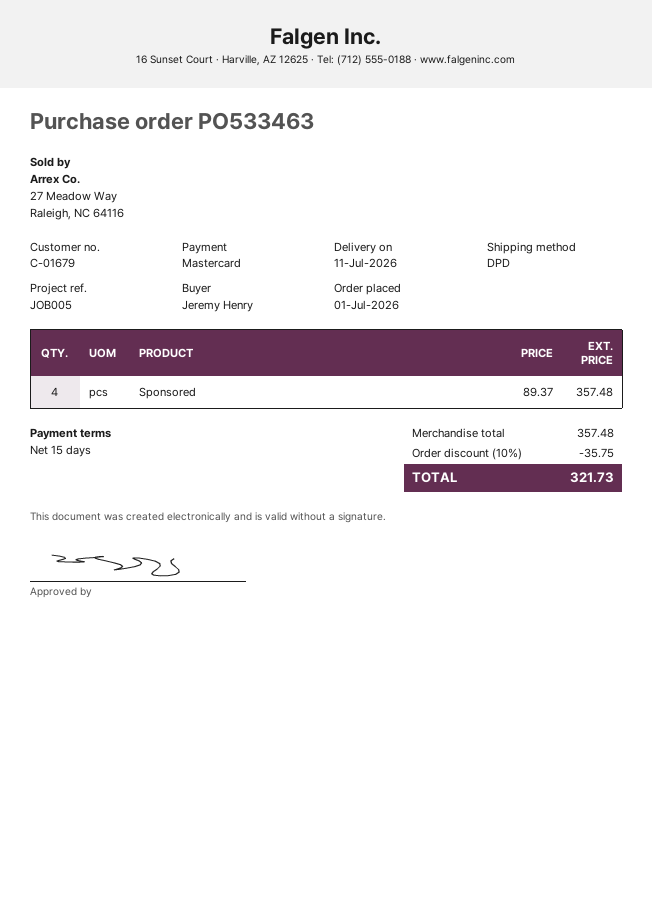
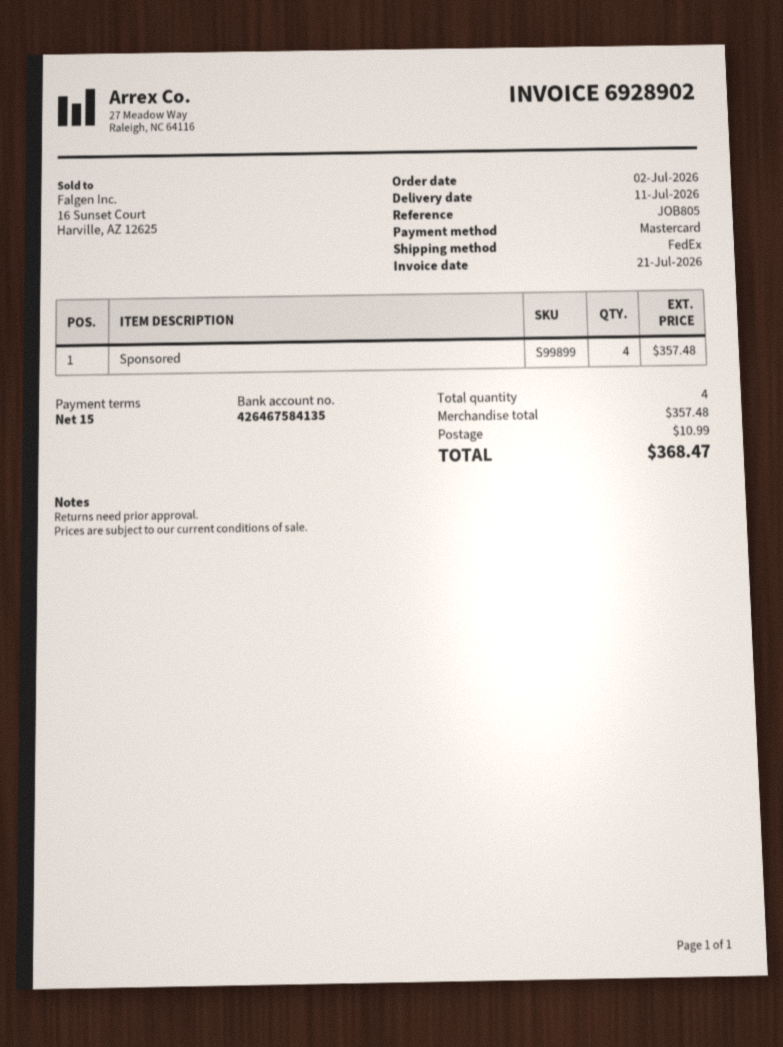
order date: 2026-07-01 -> 2026-07-02
reference: JOB005 -> JOB805
shipping method: DPD -> FedEx
discount: 10% = 35.75 -> none
shipping: none -> 10.99
total: 321.73 -> 368.47

